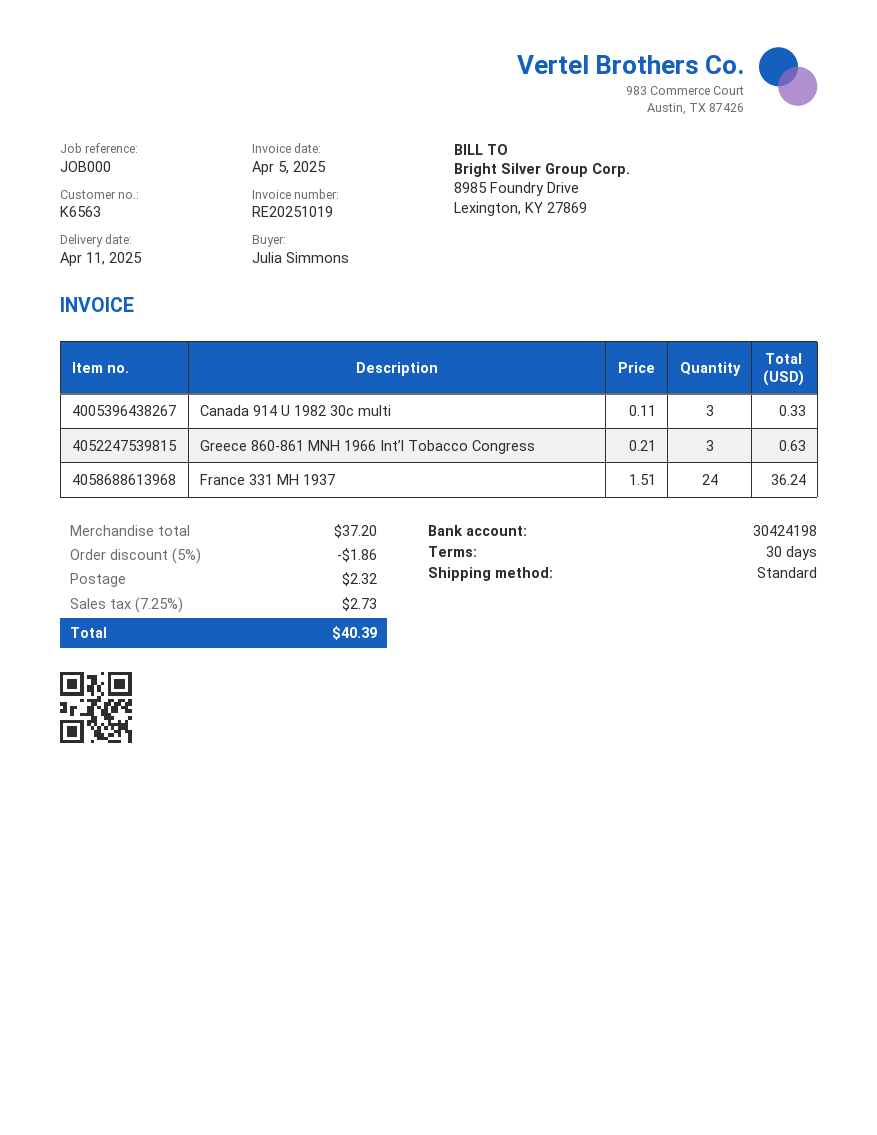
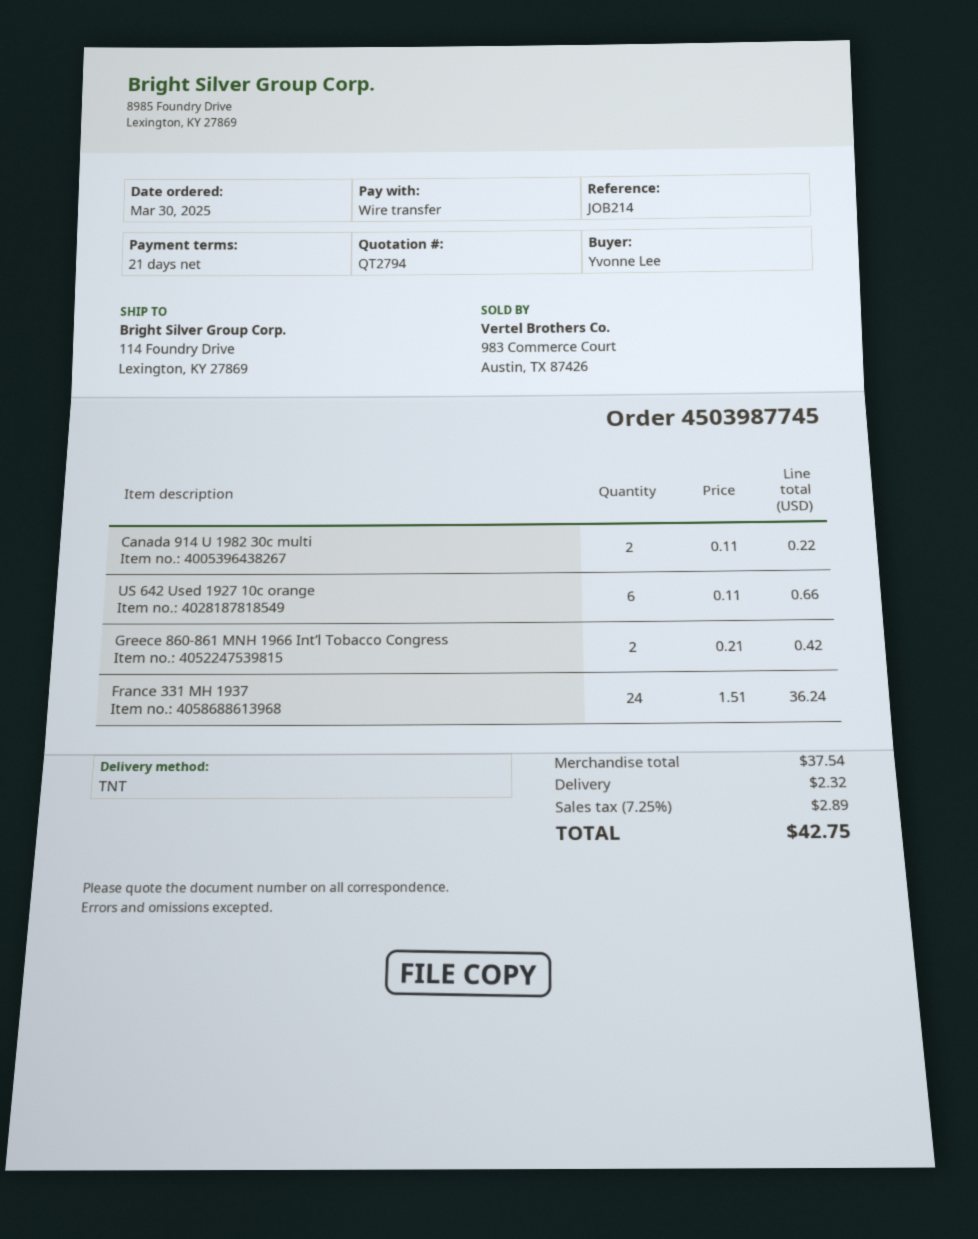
payment terms: 30 days -> 21 days
reference: JOB000 -> JOB214
ordered by: Julia Simmons -> Yvonne Lee
shipping method: standard -> TNT
Canada 914 U 1982 30c multi: 3 x 0.11 = 0.33 -> 2 x 0.11 = 0.22
Greece 860-861 MNH 1966 Int’l Tobacco Congress: 3 x 0.21 = 0.63 -> 2 x 0.21 = 0.42
US 642 Used 1927 10c orange: none -> 6 x 0.11 = 0.66
subtotal: 37.20 -> 37.54
discount: 5% = 1.86 -> none
tax: 7.25% = 2.73 -> 7.25% = 2.89
total: 40.39 -> 42.75

